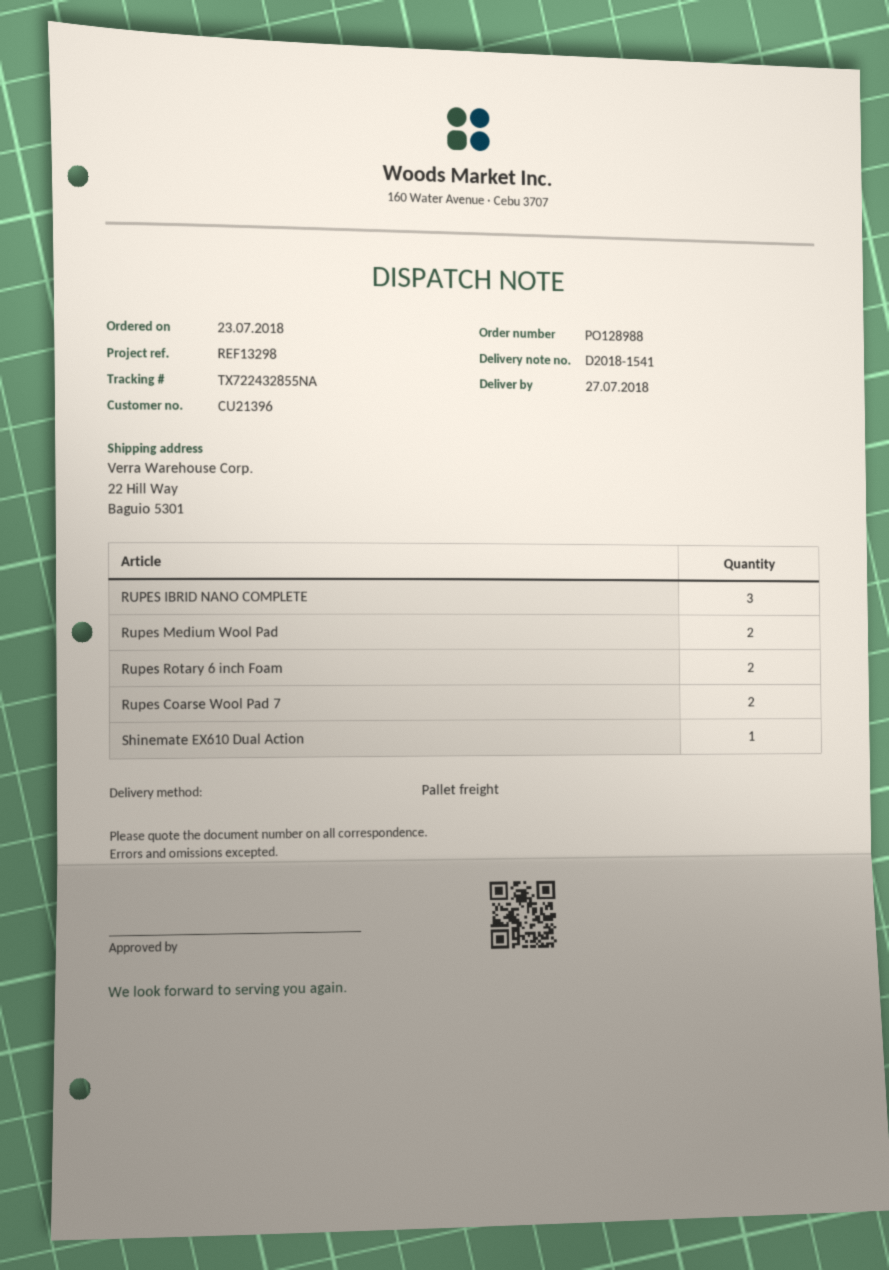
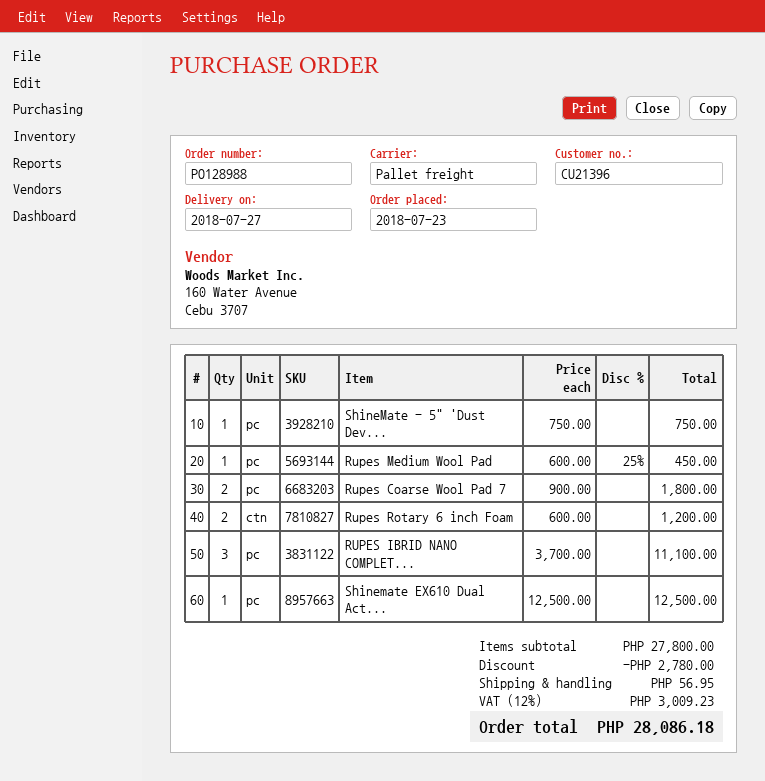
Rupes Medium Wool Pad: 2 -> 1
ShineMate - 5" 'Dust Dev...: none -> 1

